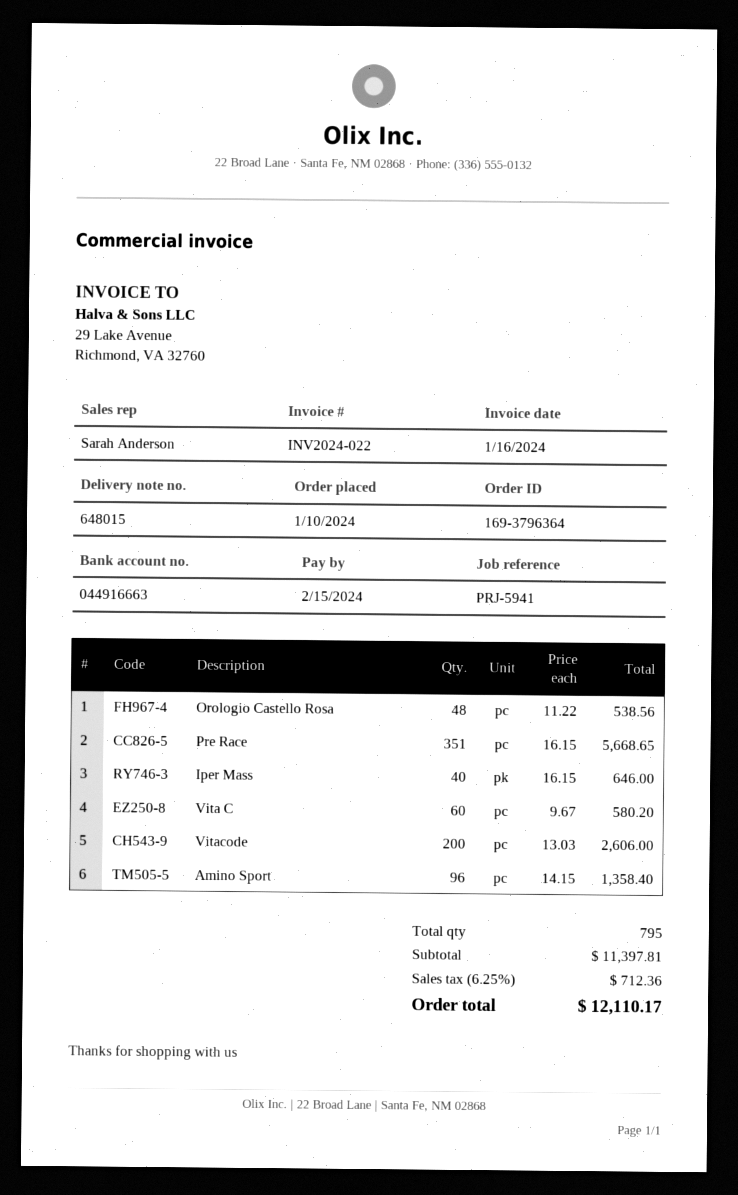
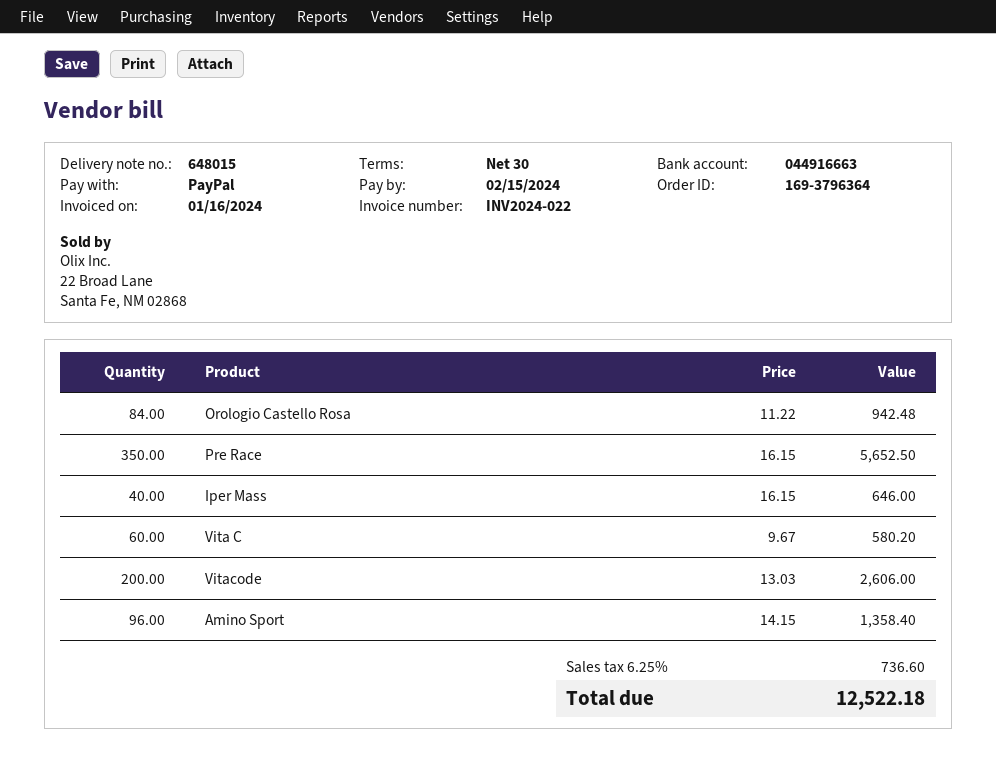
Orologio Castello Rosa: 48 x 11.22 = 538.56 -> 84 x 11.22 = 942.48
Pre Race: 351 x 16.15 = 5668.65 -> 350 x 16.15 = 5652.50
tax: 6.25% = 712.36 -> 6.25% = 736.60
total: 12110.17 -> 12522.18

